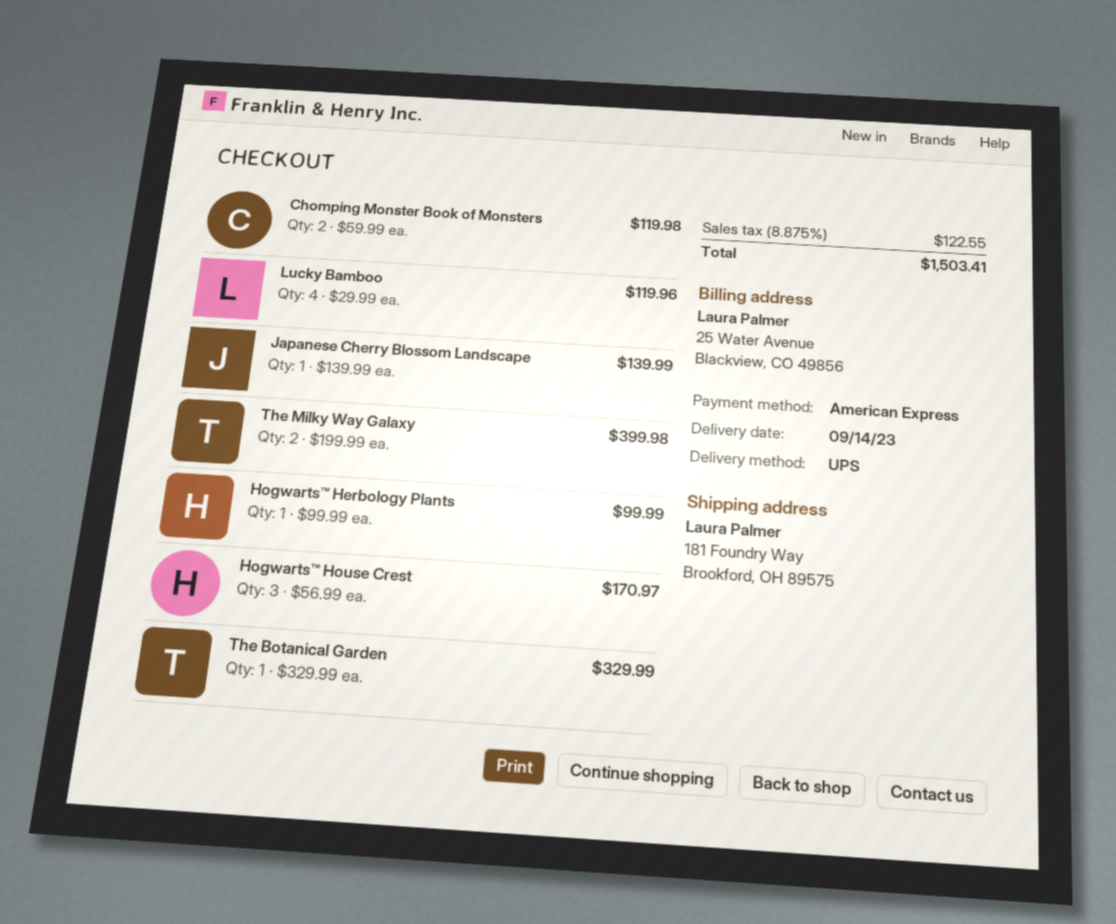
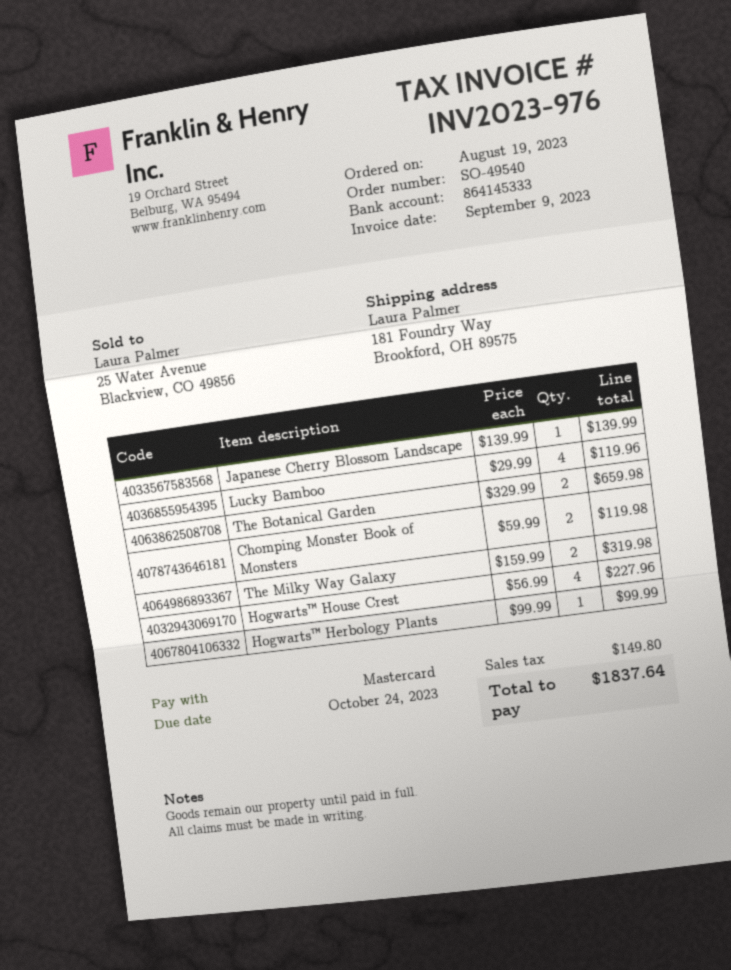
payment method: American Express -> Mastercard
The Milky Way Galaxy: 2 x 199.99 = 399.98 -> 2 x 159.99 = 319.98
Hogwarts™ House Crest: 3 x 56.99 = 170.97 -> 4 x 56.99 = 227.96
The Botanical Garden: 1 x 329.99 = 329.99 -> 2 x 329.99 = 659.98
tax: 122.55 -> 149.80
total: 1503.41 -> 1837.64

